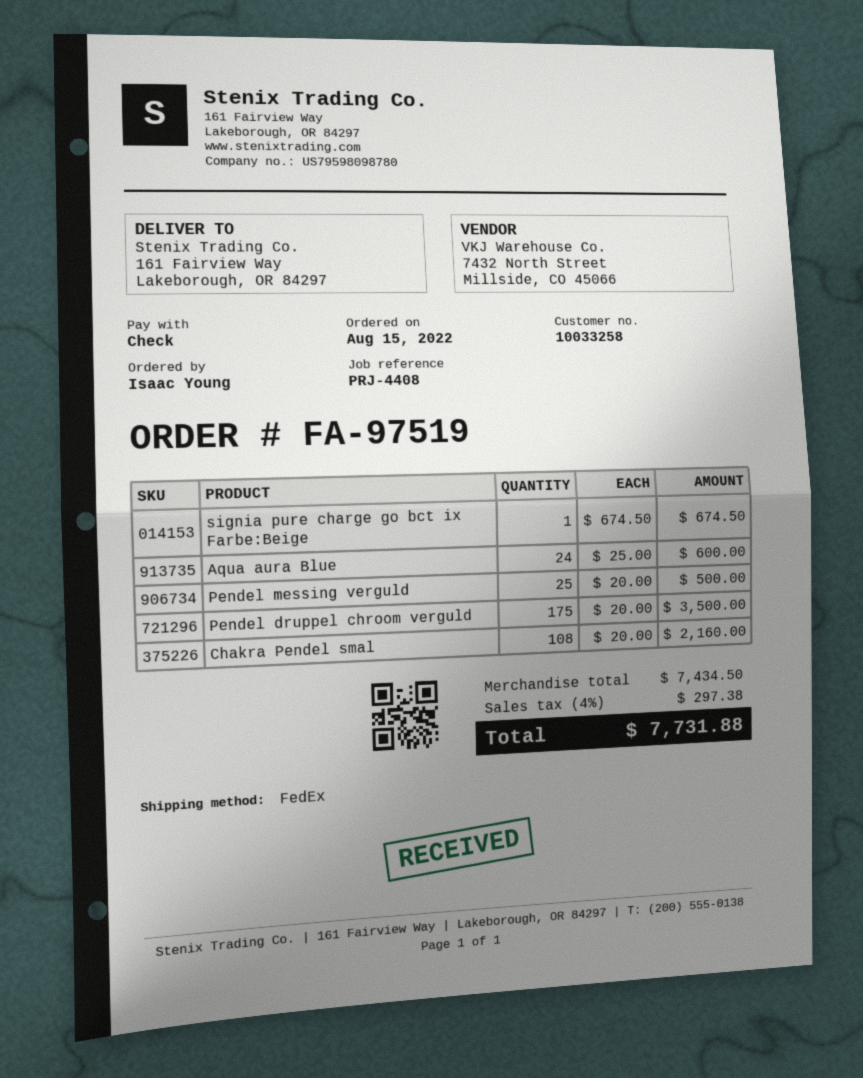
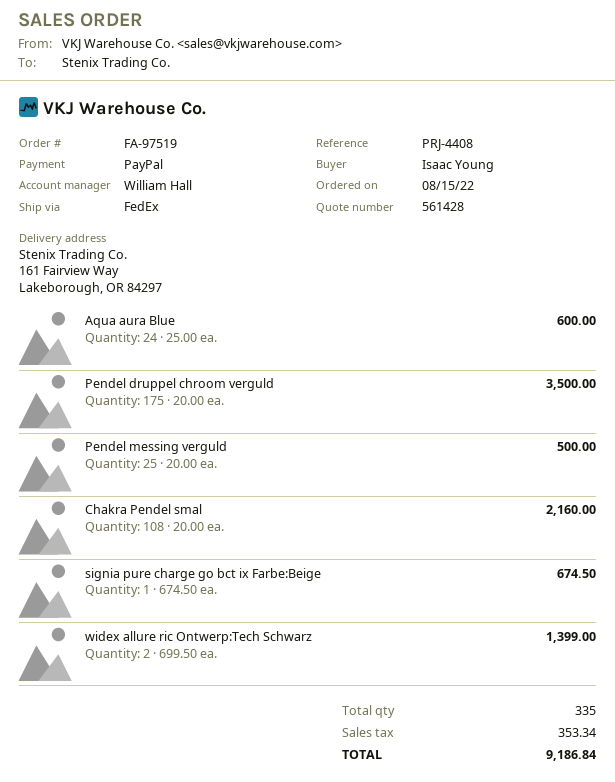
payment method: cheque -> PayPal
widex allure ric Ontwerp:Tech Schwarz: none -> 2 x 699.50 = 1399.00
tax: 297.38 -> 353.34
total: 7731.88 -> 9186.84

